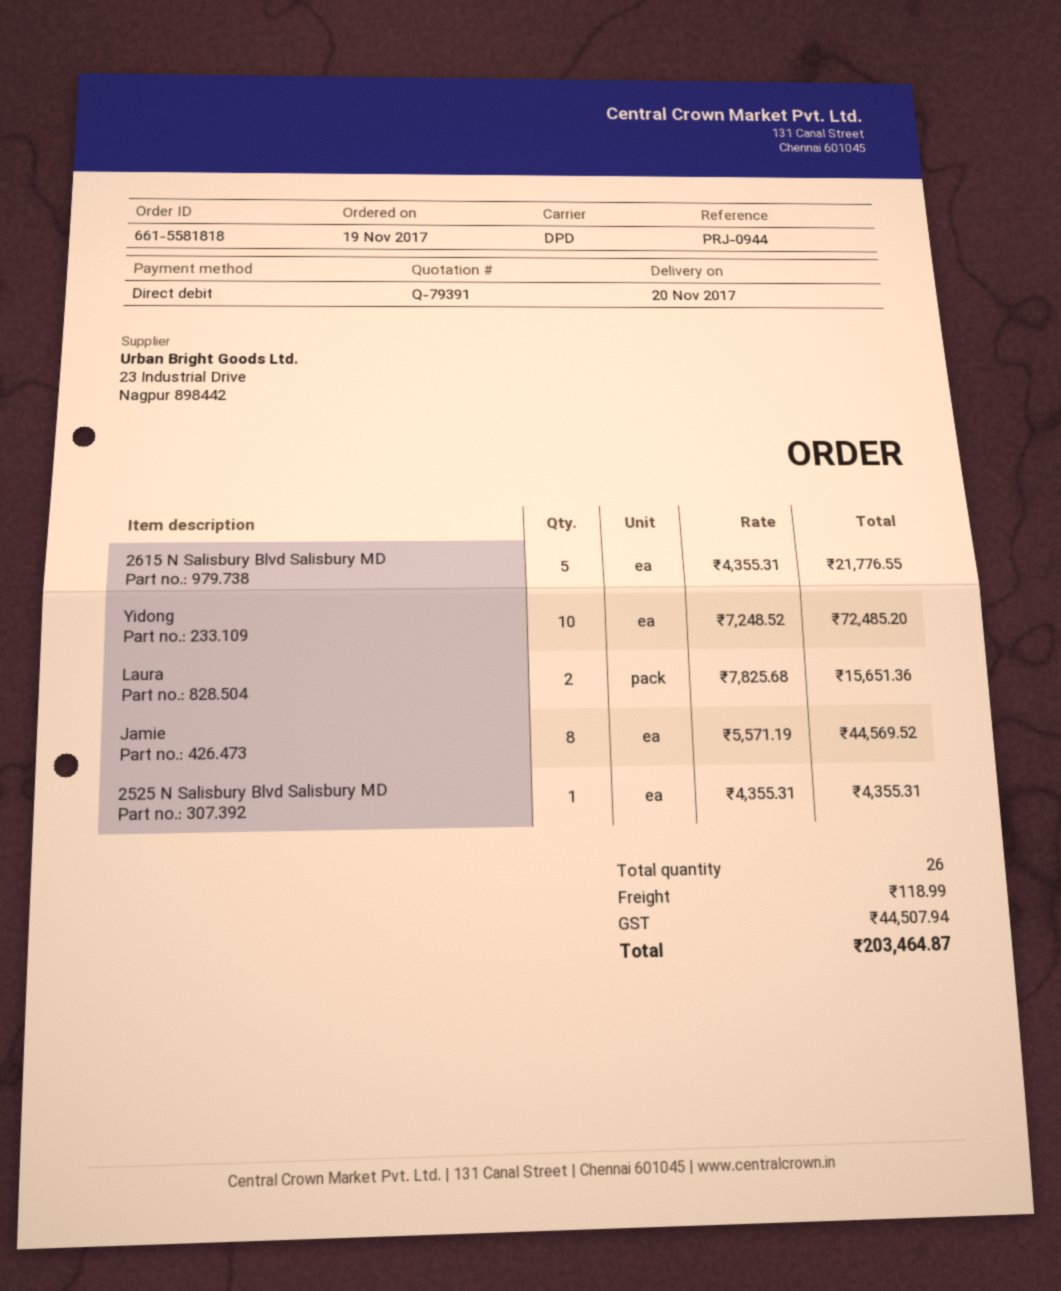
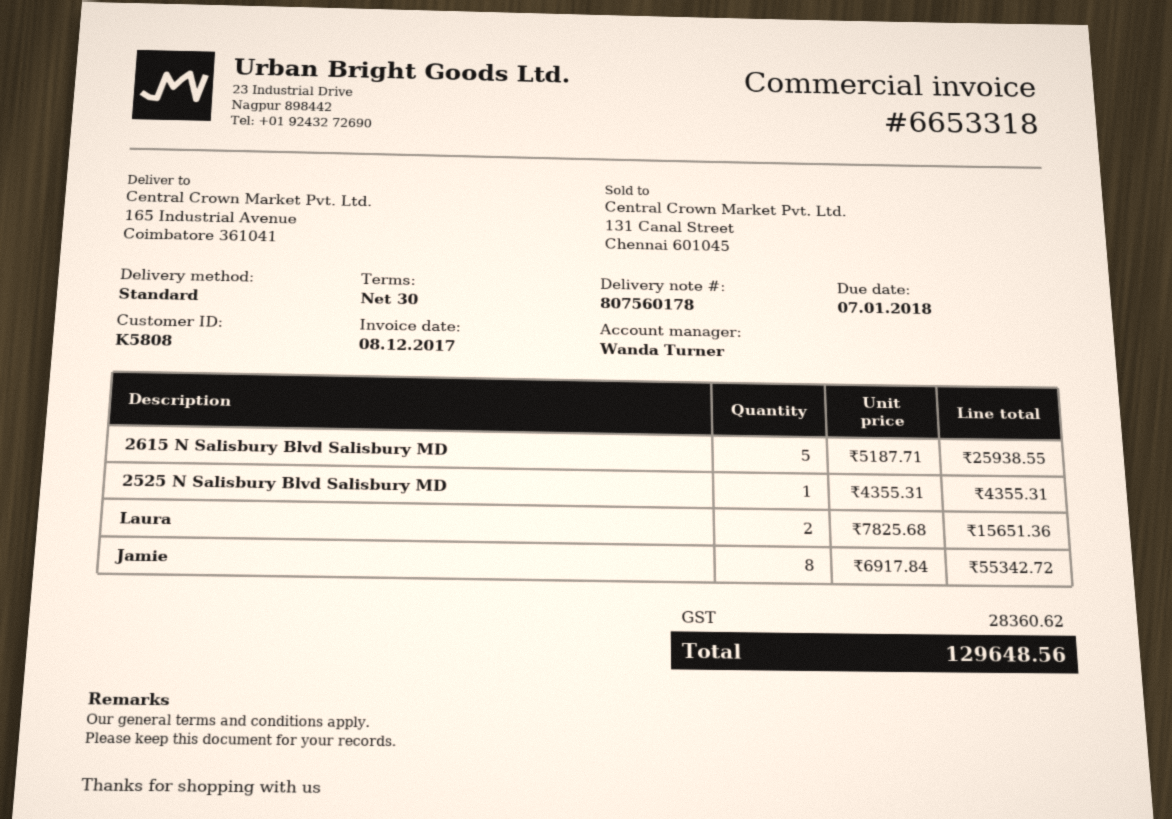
shipping method: DPD -> standard
2615 N Salisbury Blvd Salisbury MD: 5 x 4355.31 = 21776.55 -> 5 x 5187.71 = 25938.55
Yidong: 10 x 7248.52 = 72485.20 -> none
Jamie: 8 x 5571.19 = 44569.52 -> 8 x 6917.84 = 55342.72
shipping: 118.99 -> none
tax: 44507.94 -> 28360.62
total: 203464.87 -> 129648.56

